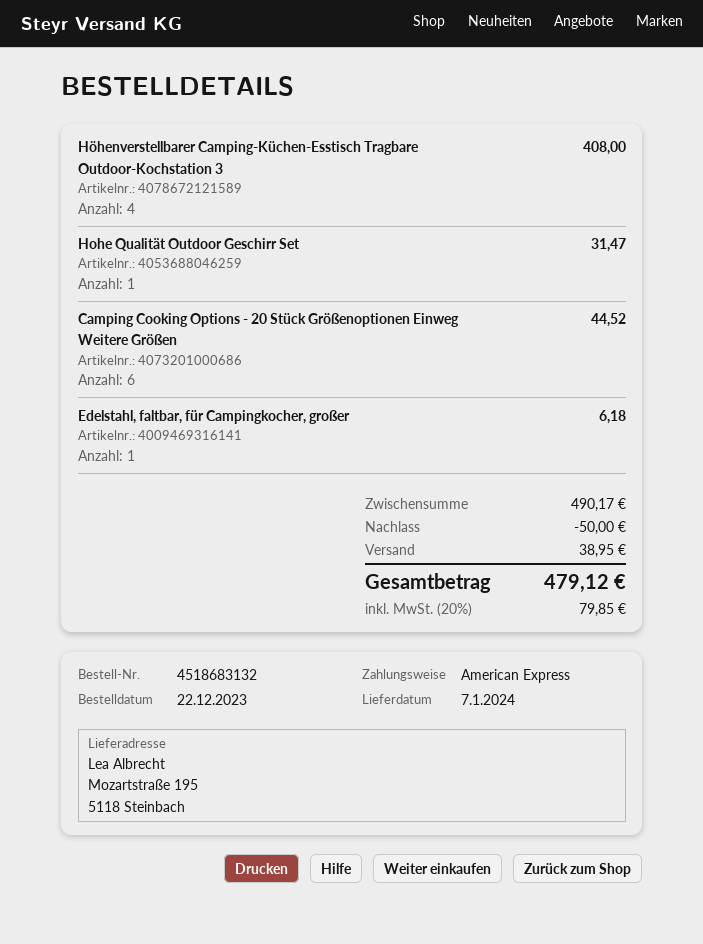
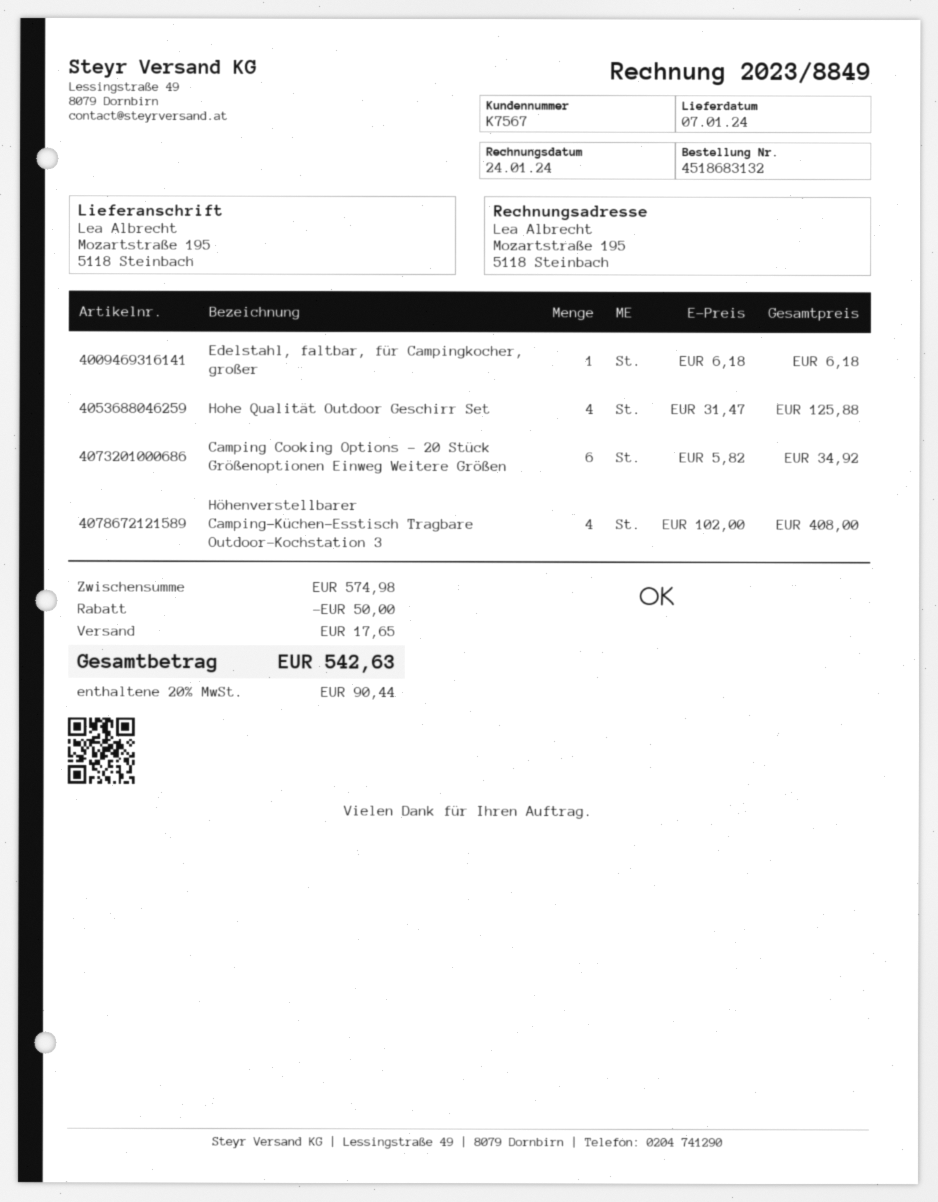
Hohe Qualität Outdoor Geschirr Set: 1 for 31.47 -> 4 for 125.88
Camping Cooking Options - 20 Stück Größenoptionen Einweg Weitere Größen: 6 for 44.52 -> 6 for 34.92
subtotal: 490.17 -> 574.98
shipping: 38.95 -> 17.65
tax: 20% = 79.85 -> 20% = 90.44
total: 479.12 -> 542.63

